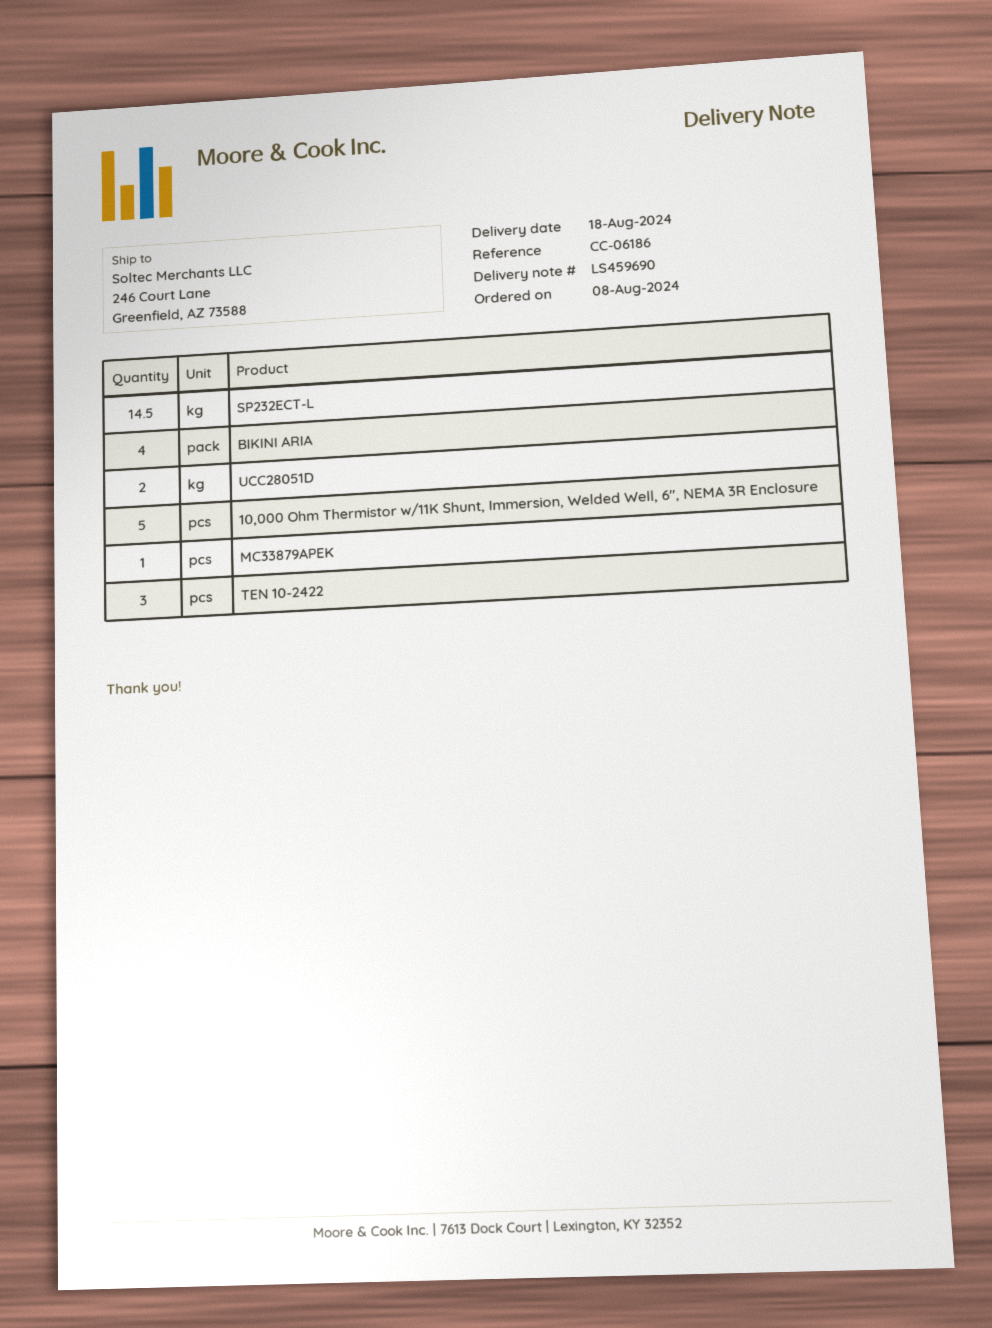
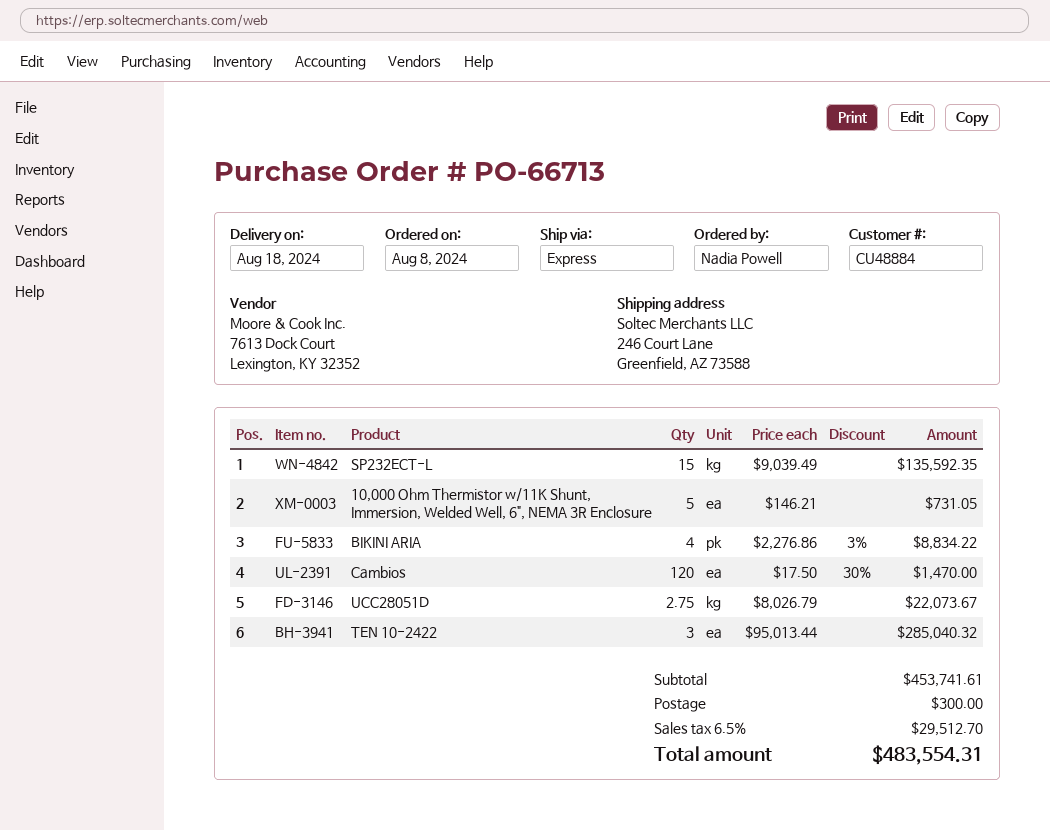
SP232ECT-L: 14.5 -> 15
UCC28051D: 2 -> 2.75
MC33879APEK: 1 -> none
Cambios: none -> 120

